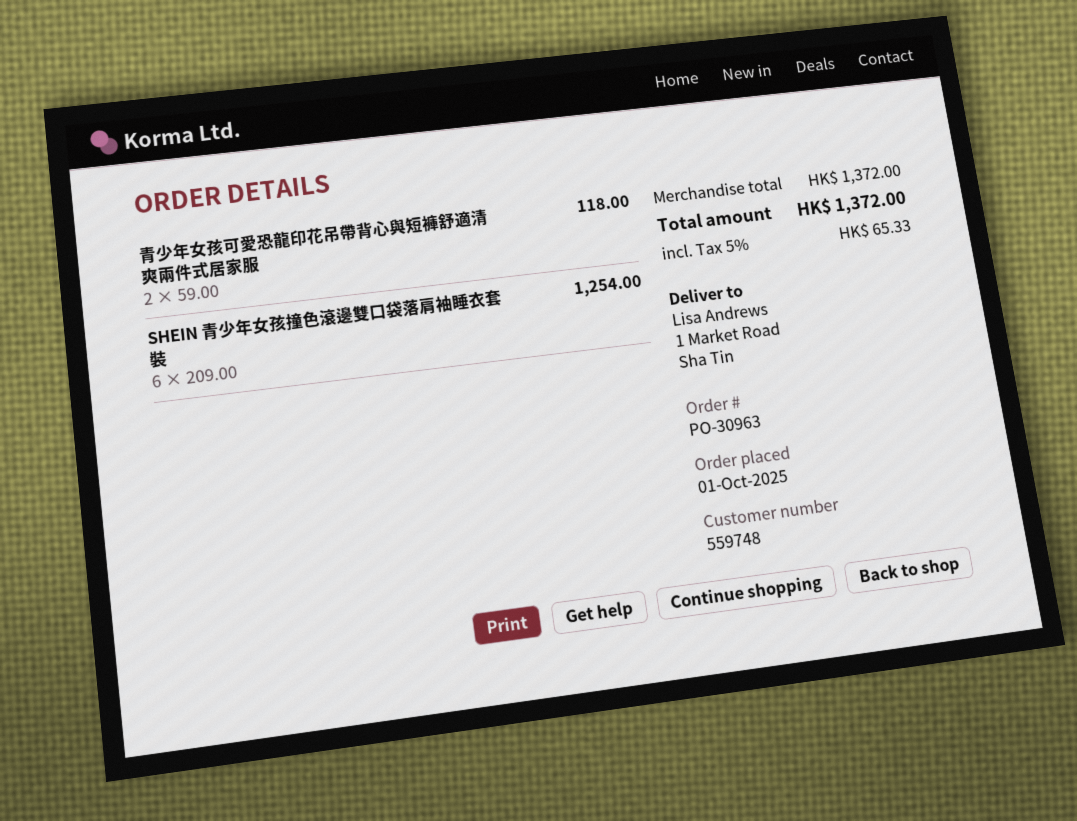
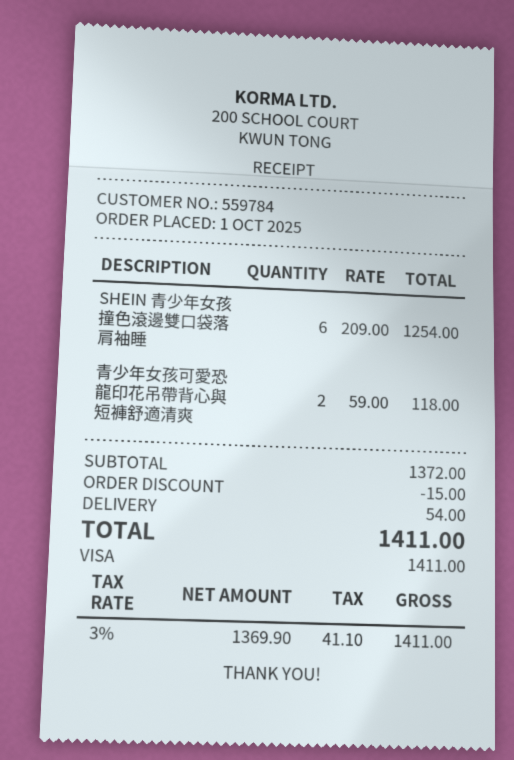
customer number: 559748 -> 559784
discount: none -> 15.00
shipping: none -> 54.00
tax: 5% = 65.33 -> 3% = 41.10
total: 1372.00 -> 1411.00

